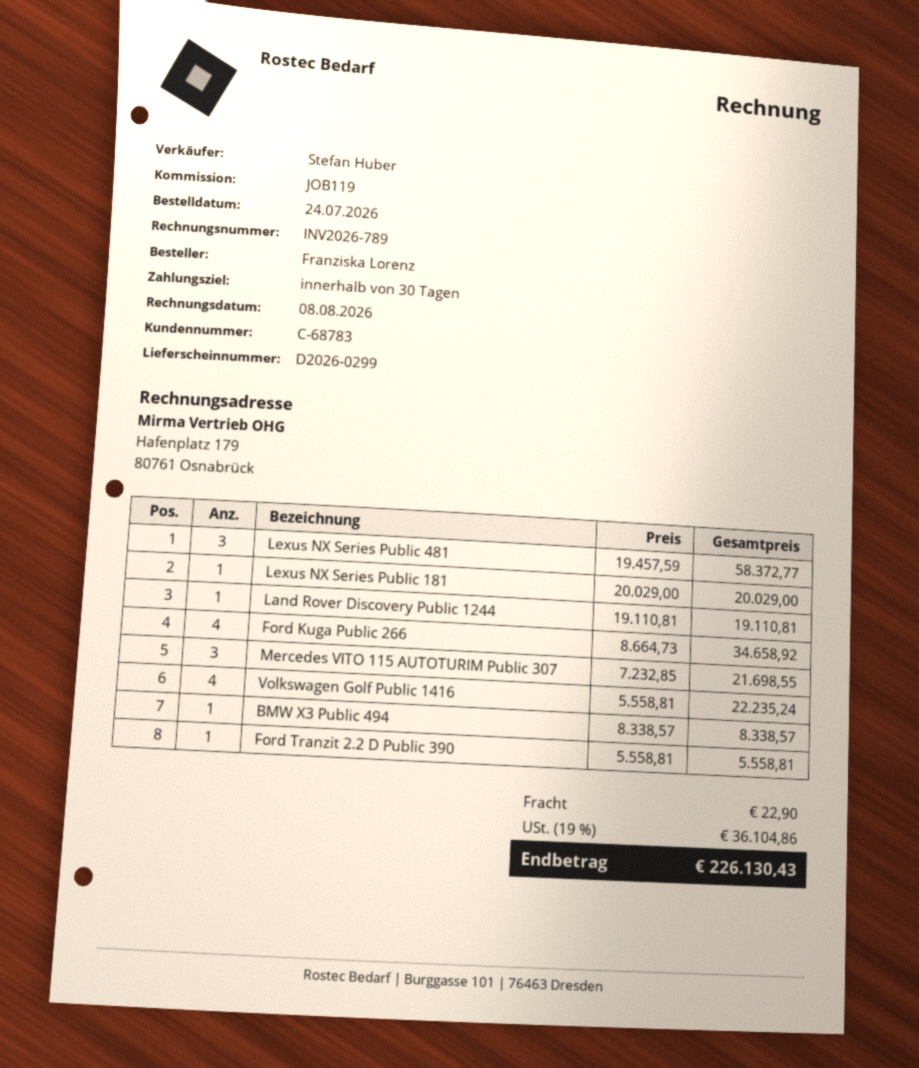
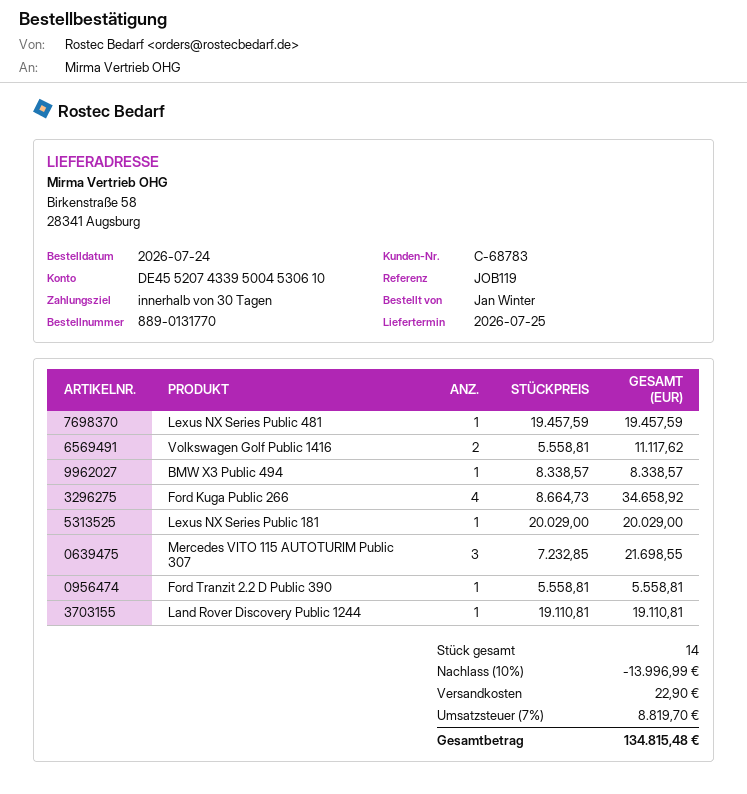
ordered by: Franziska Lorenz -> Jan Winter
Lexus NX Series Public 481: 3 x 19457.59 = 58372.77 -> 1 x 19457.59 = 19457.59
Volkswagen Golf Public 1416: 4 x 5558.81 = 22235.24 -> 2 x 5558.81 = 11117.62
discount: none -> 10% = 13996.99
tax: 19% = 36104.86 -> 7% = 8819.70
total: 226130.43 -> 134815.48

